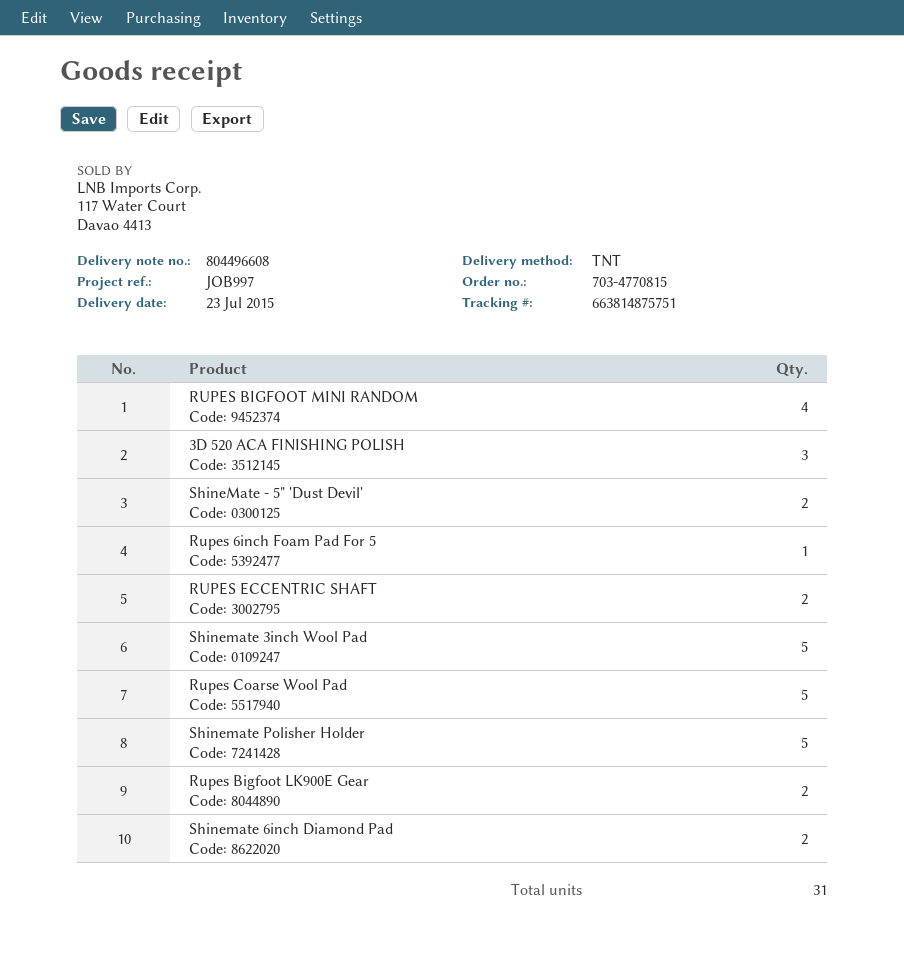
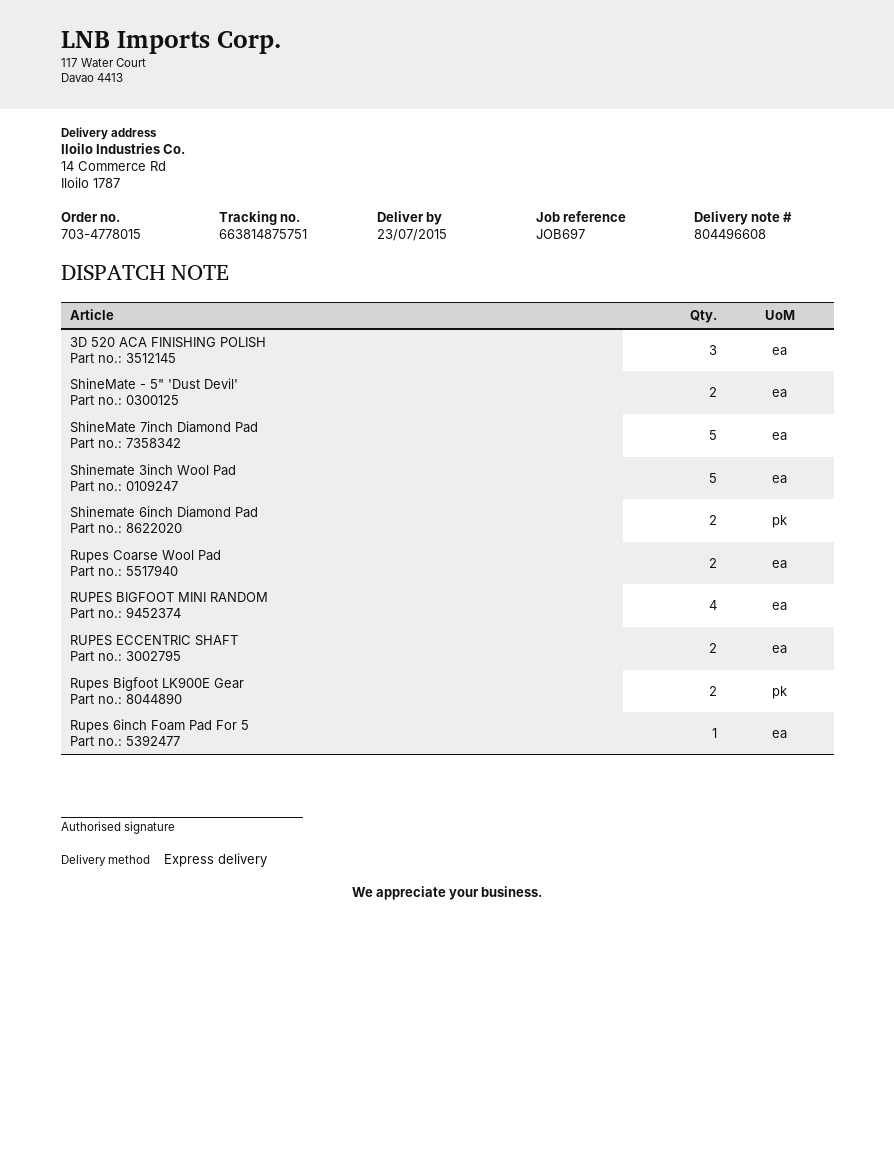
order number: 703-4770815 -> 703-4778015
reference: JOB997 -> JOB697
shipping method: TNT -> express
Rupes Coarse Wool Pad: 5 -> 2
Shinemate Polisher Holder: 5 -> none
ShineMate 7inch Diamond Pad: none -> 5

